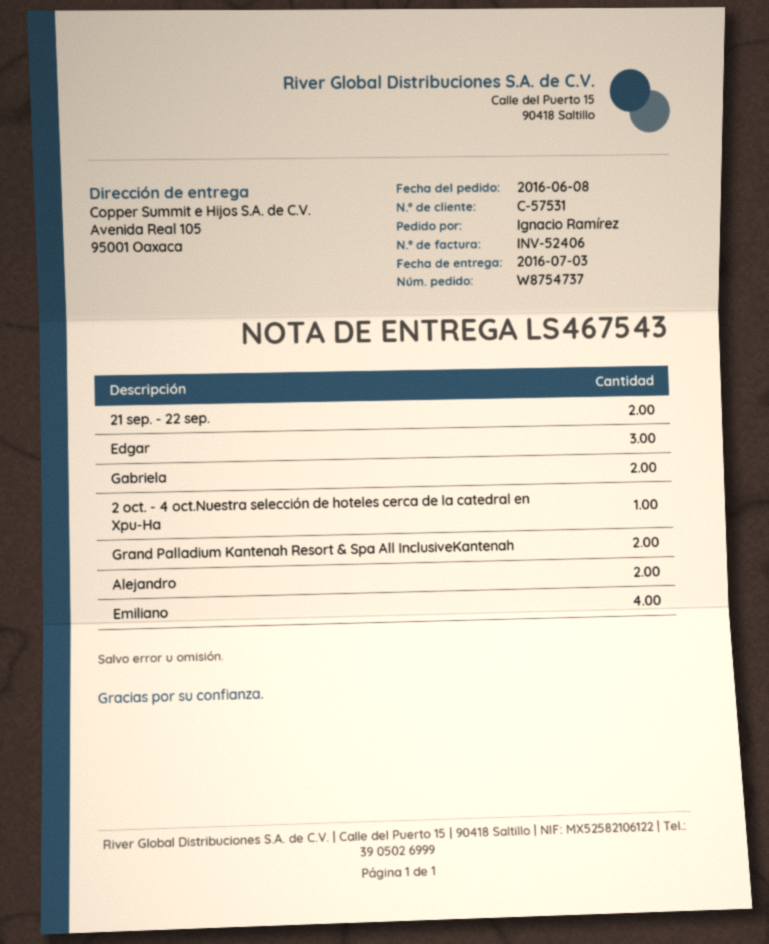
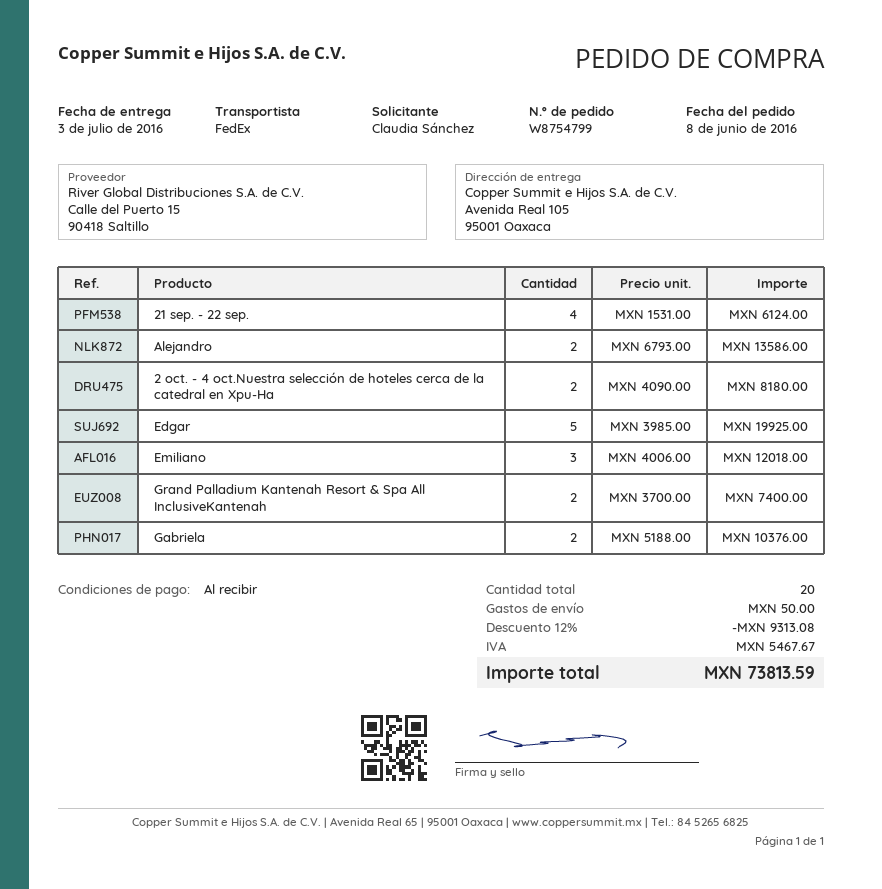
order number: W8754737 -> W8754799
ordered by: Ignacio Ramírez -> Claudia Sánchez
21 sep. - 22 sep.: 2 -> 4
Edgar: 3 -> 5
2 oct. - 4 oct.Nuestra selección de hoteles cerca de la catedral en Xpu-Ha: 1 -> 2
Emiliano: 4 -> 3

